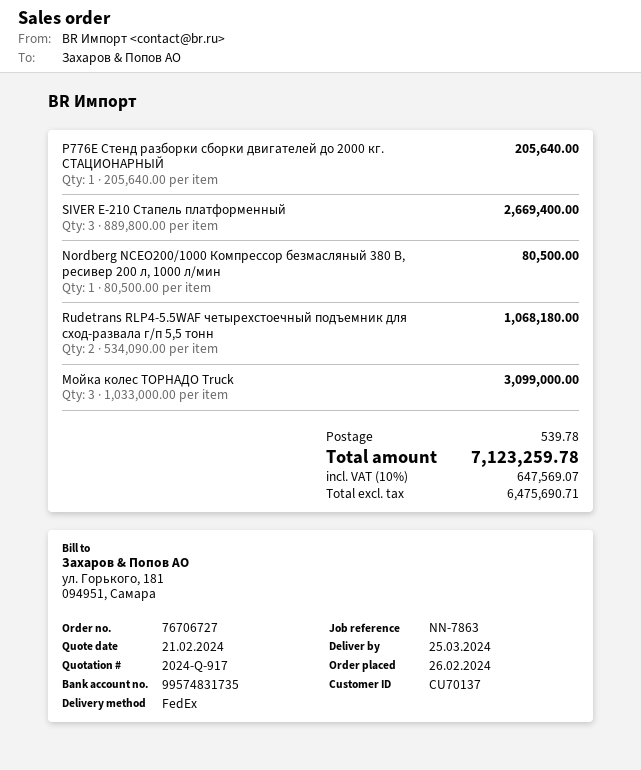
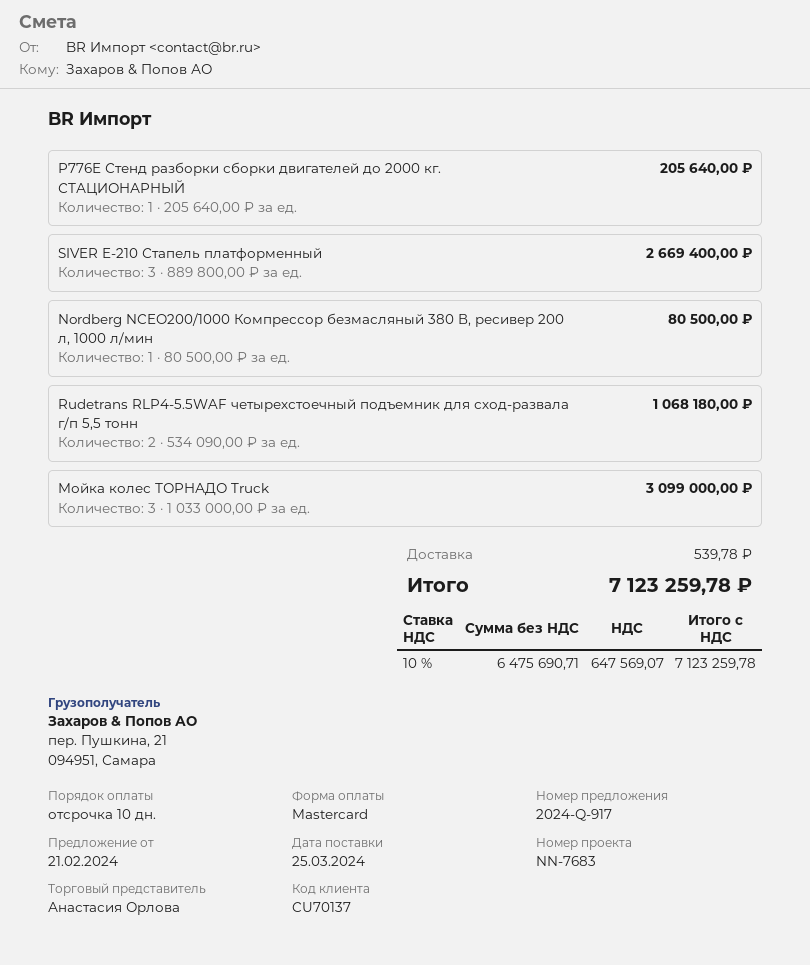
reference: NN-7863 -> NN-7683

